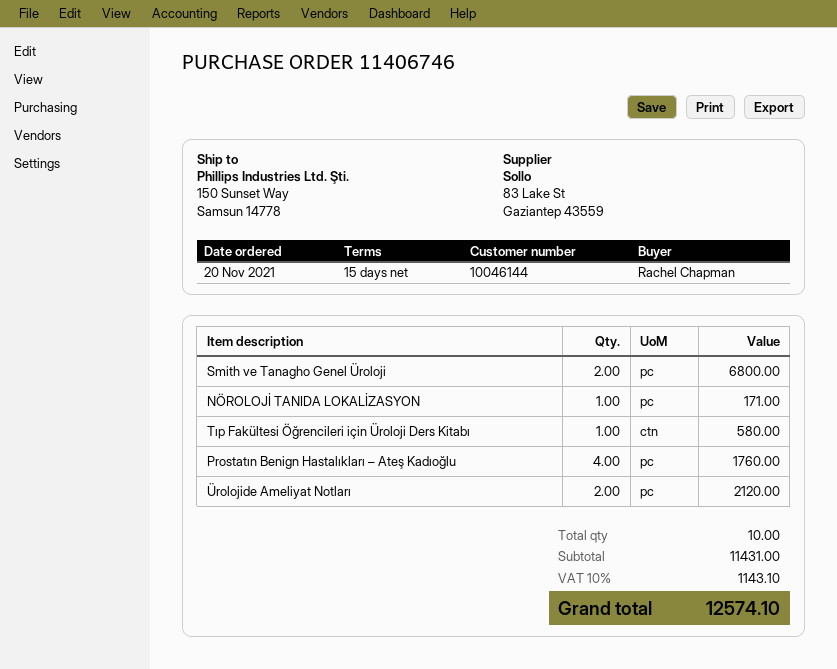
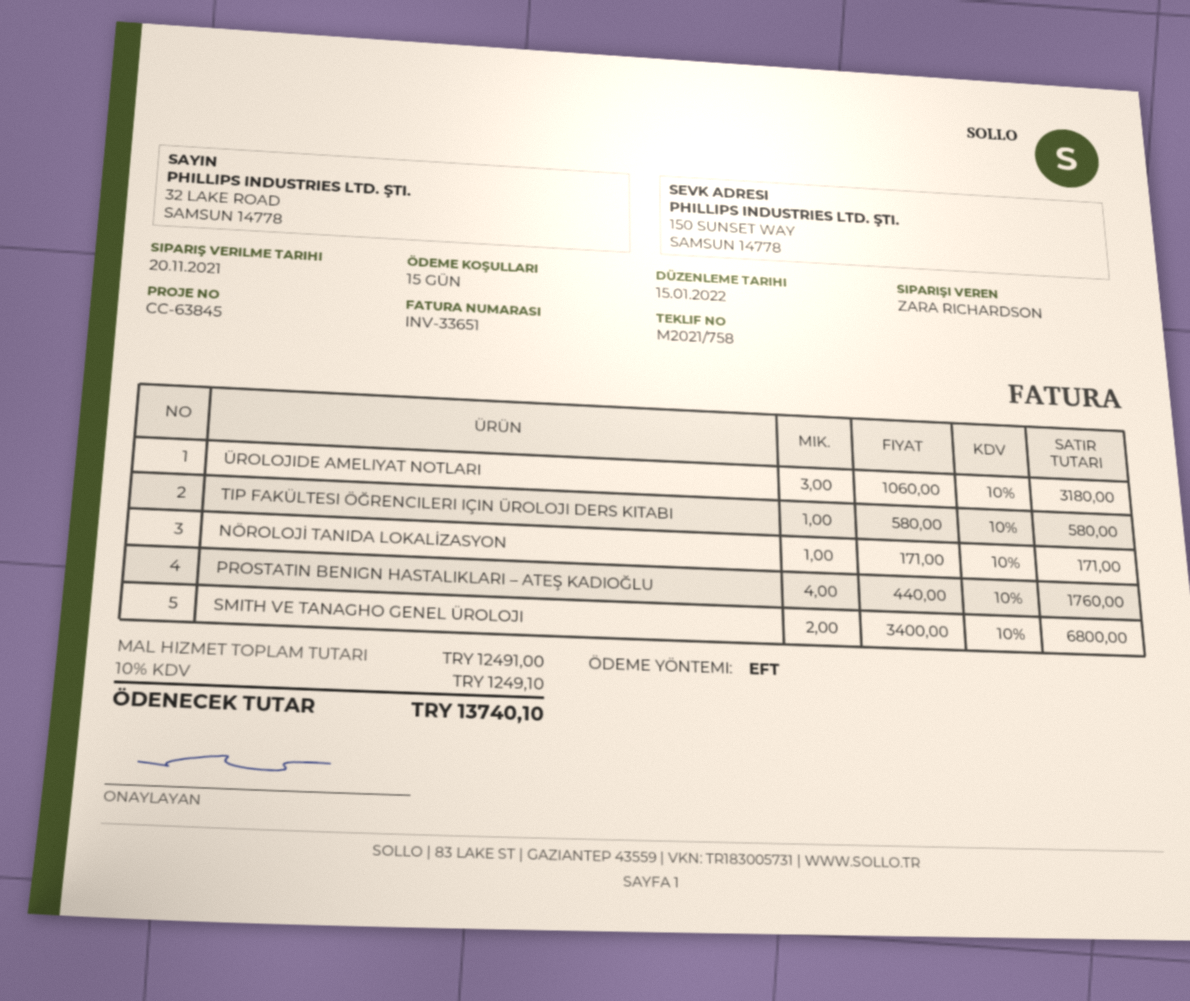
ordered by: Rachel Chapman -> ZARA RICHARDSON
Ürolojide Ameliyat Notları: 2 for 2120.00 -> 3 for 3180.00
subtotal: 11431.00 -> 12491.00
tax: 10% = 1143.10 -> 10% = 1249.10
total: 12574.10 -> 13740.10

